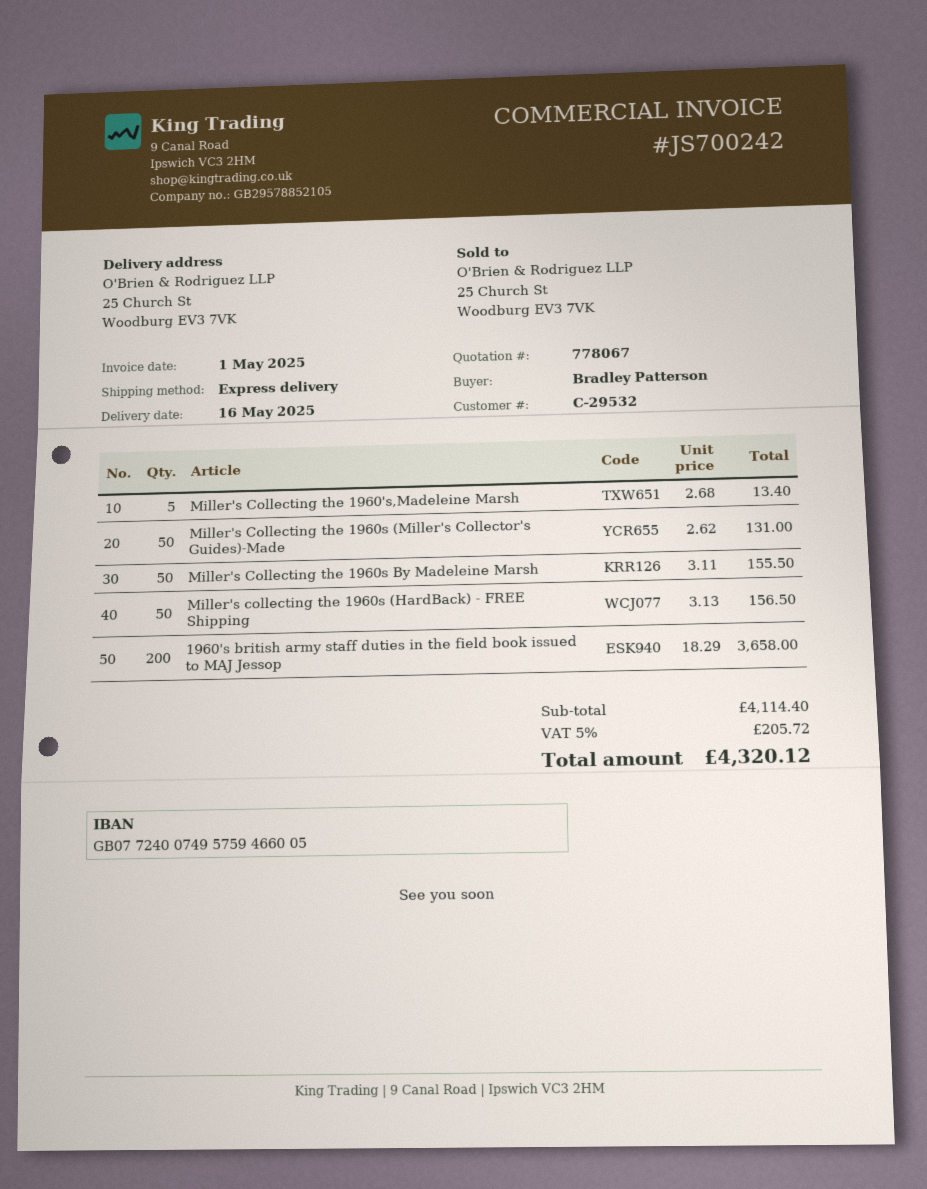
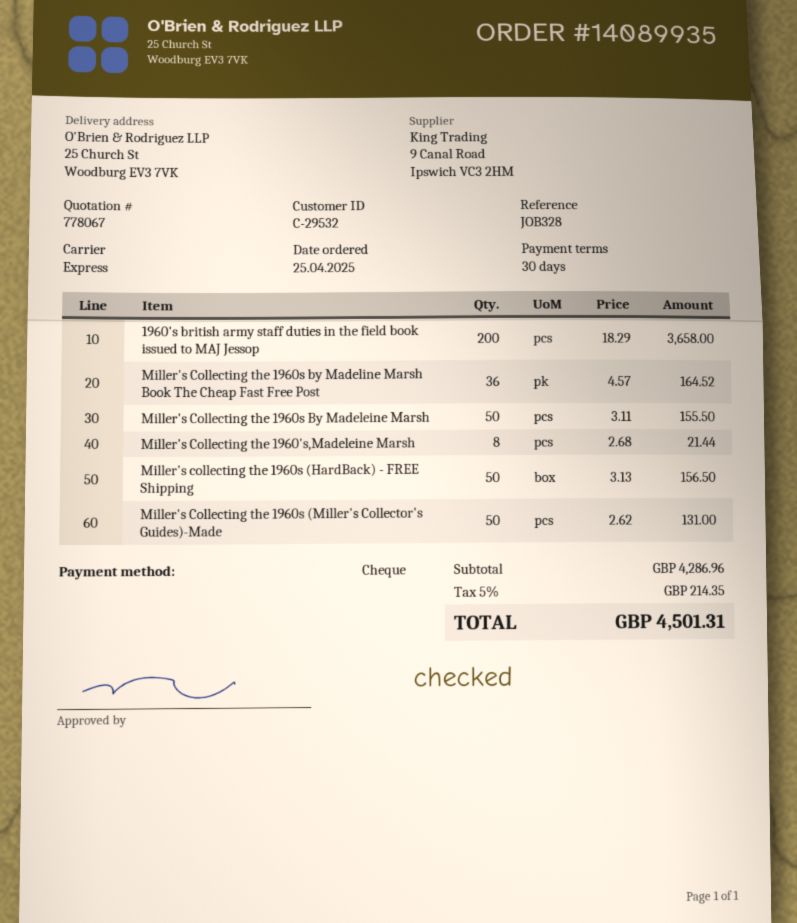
Miller's Collecting the 1960's,Madeleine Marsh: 5 x 2.68 = 13.40 -> 8 x 2.68 = 21.44
Miller's Collecting the 1960s by Madeline Marsh Book The Cheap Fast Free Post: none -> 36 x 4.57 = 164.52
subtotal: 4114.40 -> 4286.96
tax: 5% = 205.72 -> 5% = 214.35
total: 4320.12 -> 4501.31

